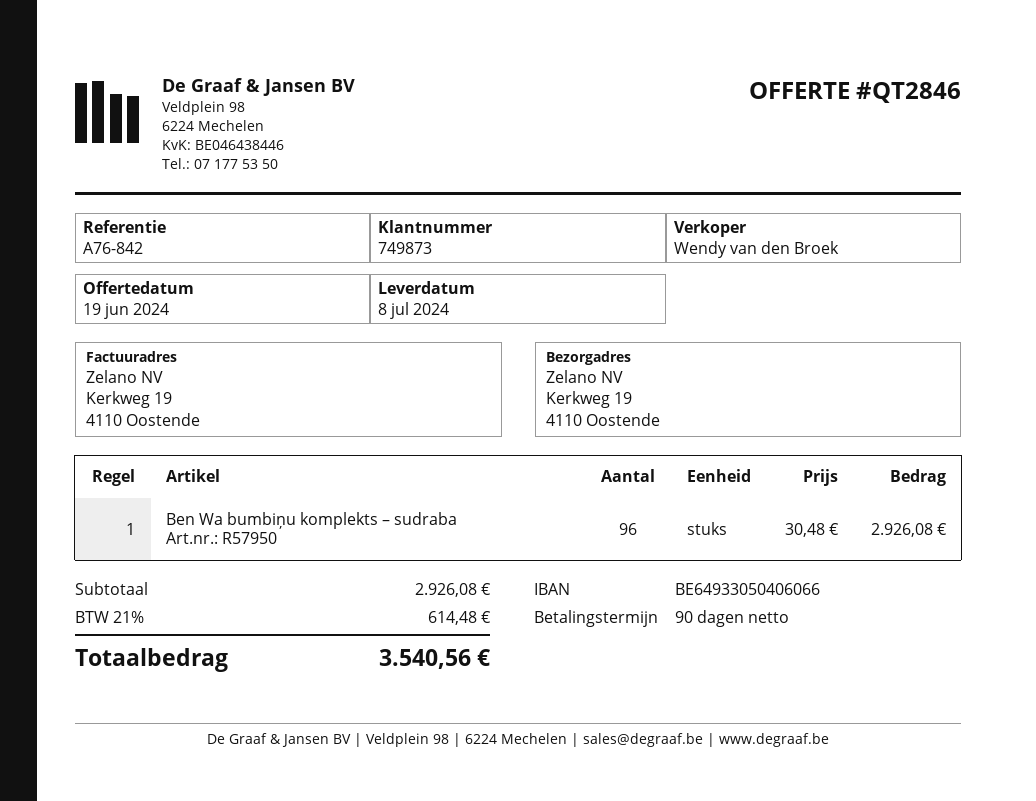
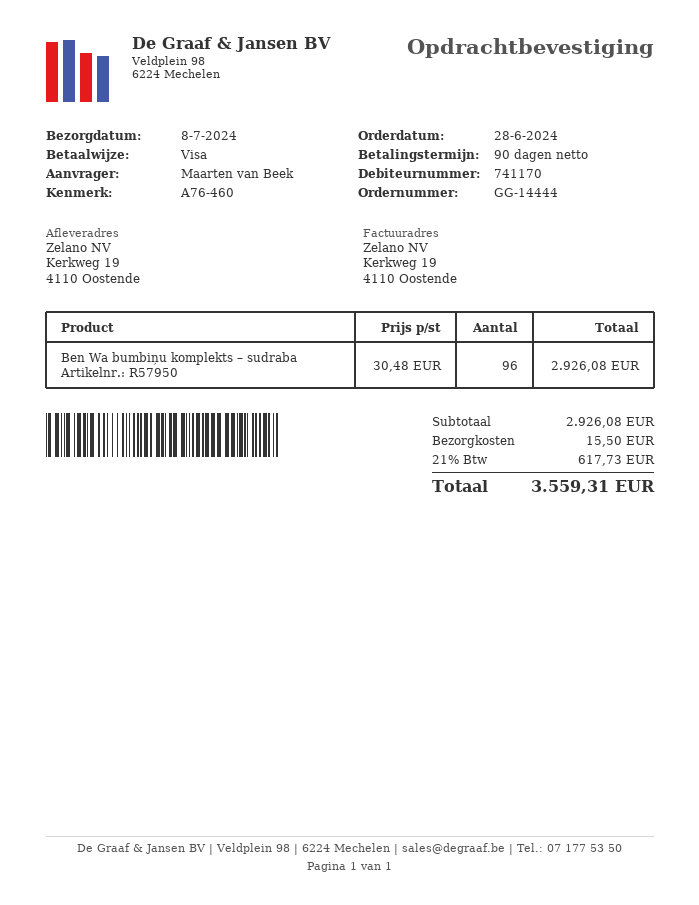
customer number: 749873 -> 741170
reference: A76-842 -> A76-460
shipping: none -> 15.50
tax: 21% = 614.48 -> 21% = 617.73
total: 3540.56 -> 3559.31

